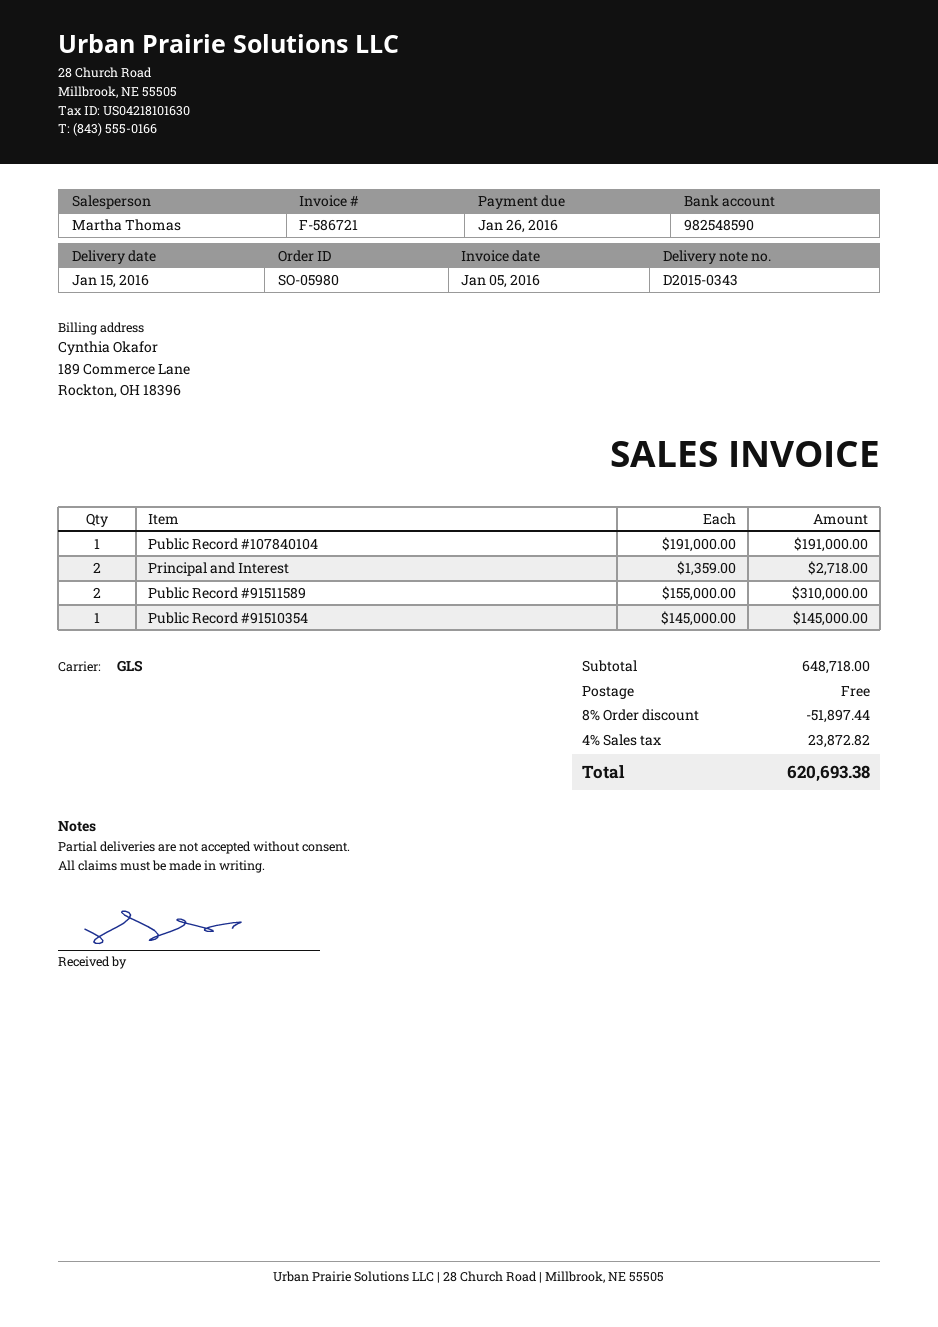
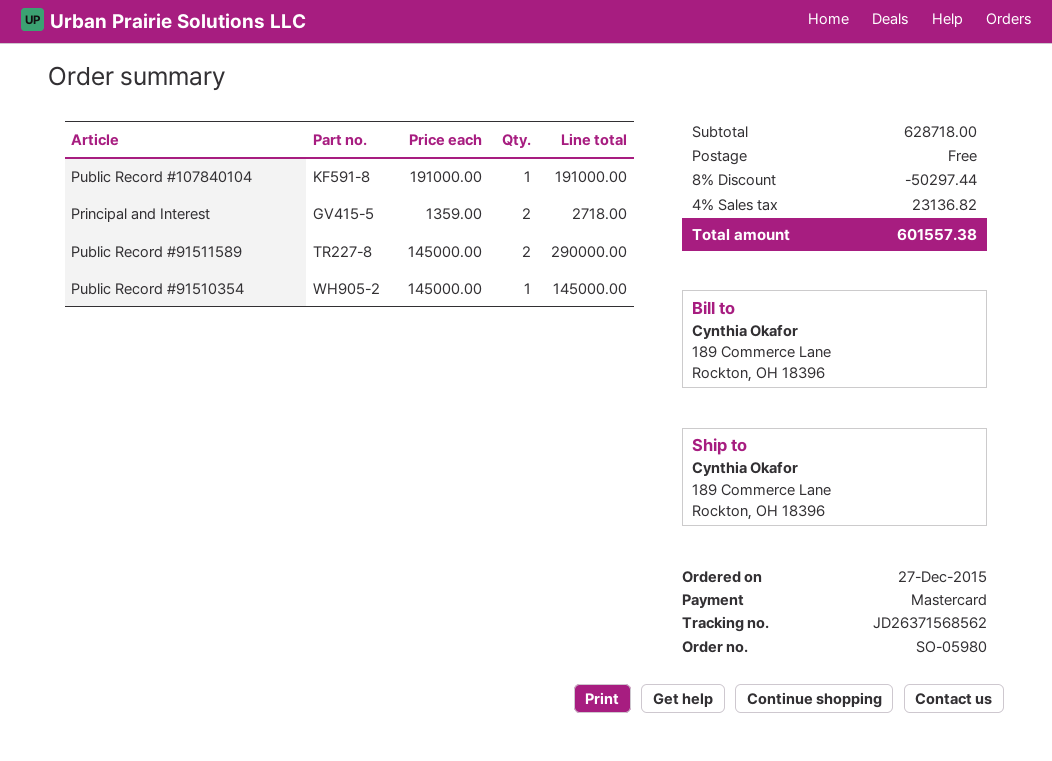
Public Record #91511589: 2 x 155000.00 = 310000.00 -> 2 x 145000.00 = 290000.00
subtotal: 648718.00 -> 628718.00
discount: 8% = 51897.44 -> 8% = 50297.44
tax: 4% = 23872.82 -> 4% = 23136.82
total: 620693.38 -> 601557.38

